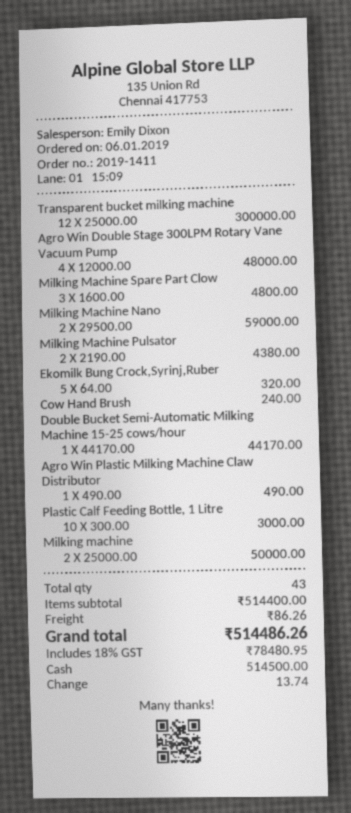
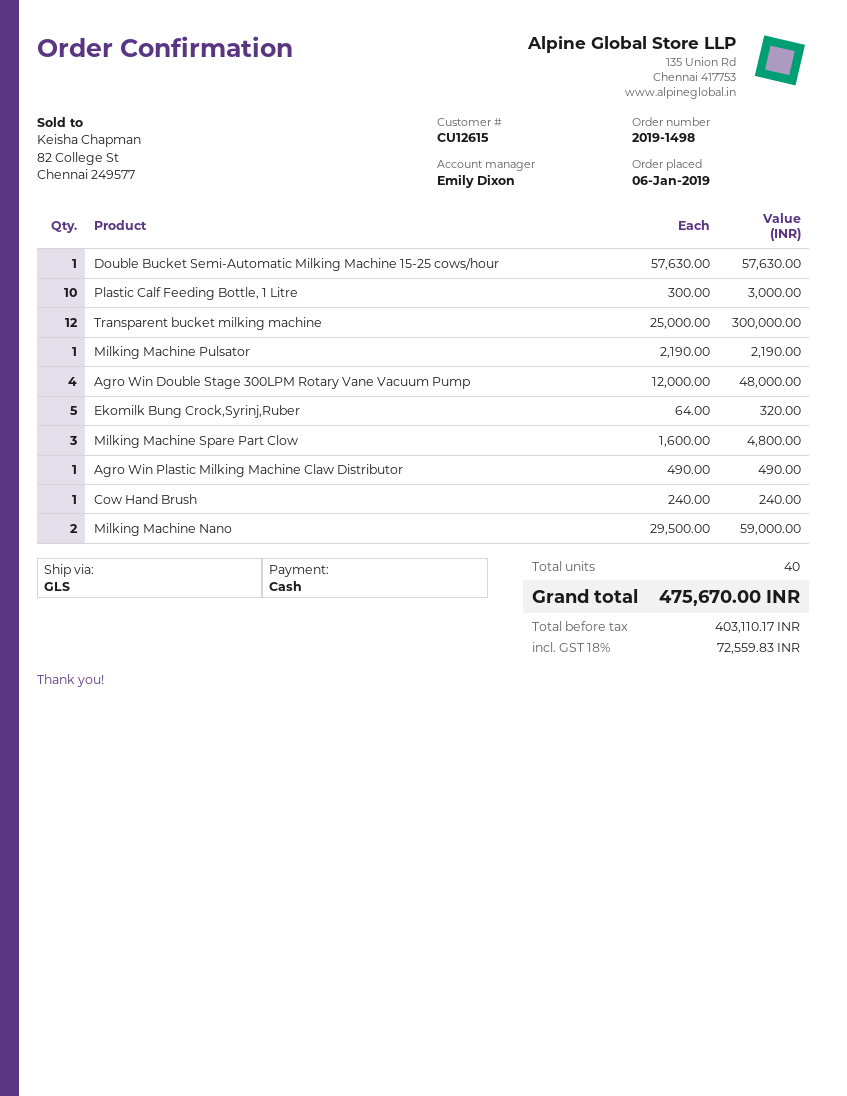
order number: 2019-1411 -> 2019-1498
Milking Machine Pulsator: 2 x 2190.00 = 4380.00 -> 1 x 2190.00 = 2190.00
Double Bucket Semi-Automatic Milking Machine 15-25 cows/hour: 1 x 44170.00 = 44170.00 -> 1 x 57630.00 = 57630.00
Milking machine: 2 x 25000.00 = 50000.00 -> none
total quantity: 43 -> 40
shipping: 86.26 -> none
tax: 18% = 78480.95 -> 18% = 72559.83
total: 514486.26 -> 475670.00

